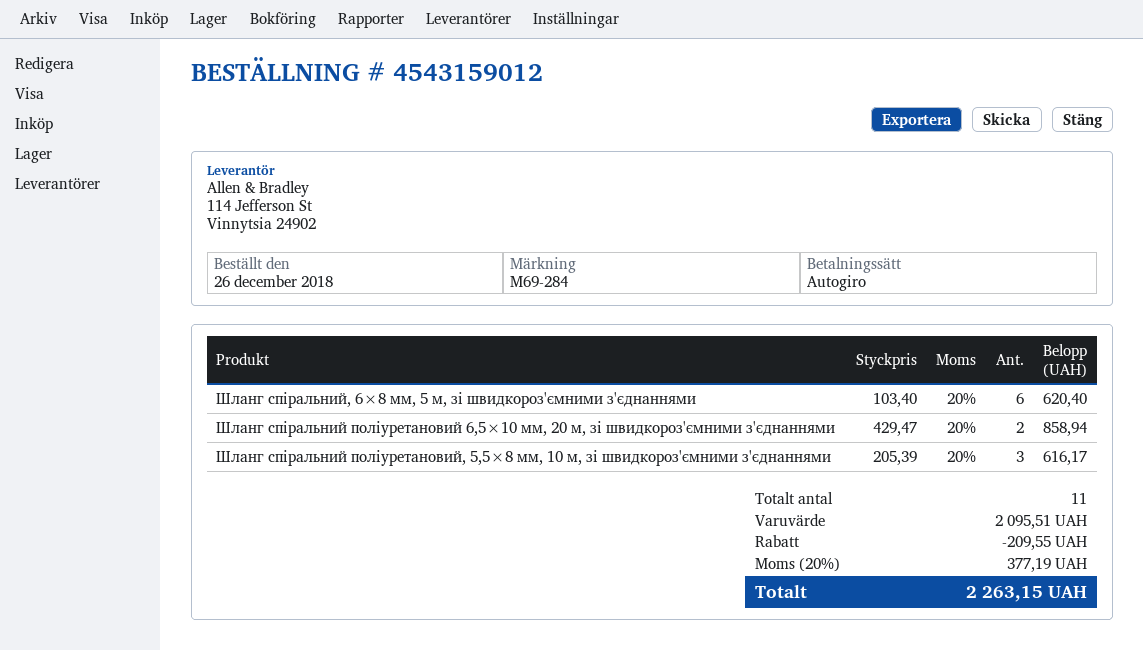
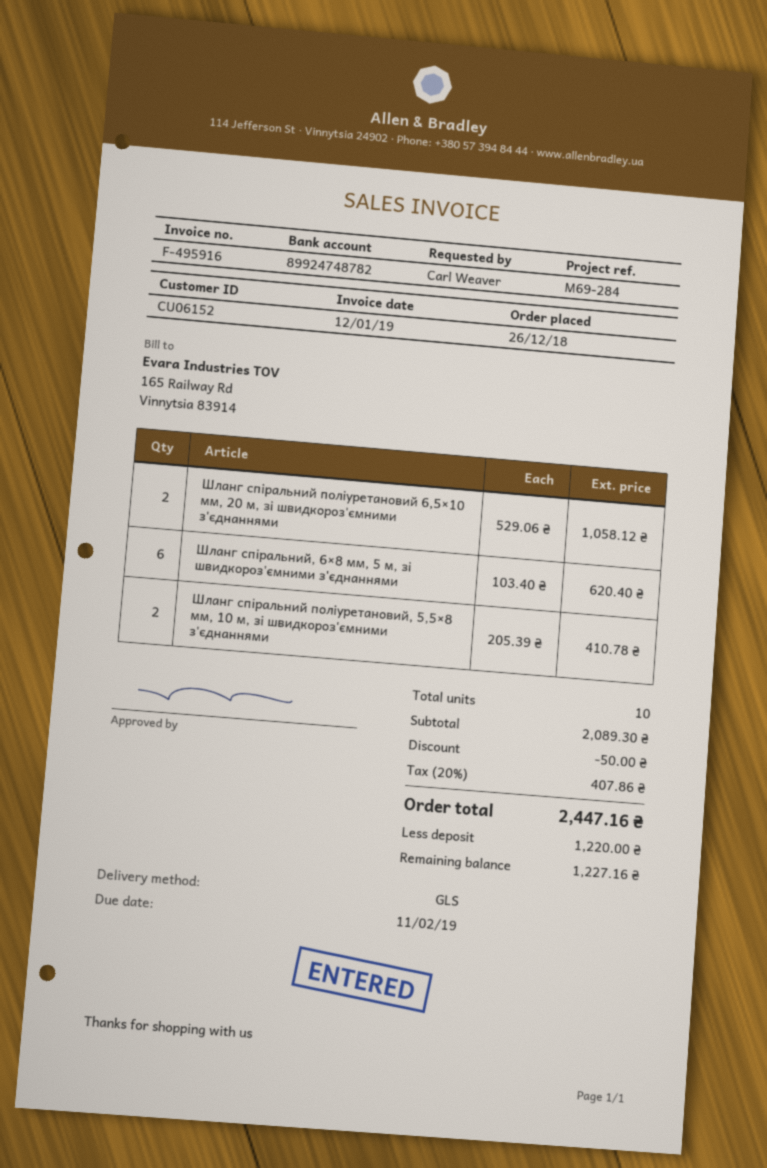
Шланг спіральний поліуретановий 6,5×10 мм, 20 м, зі швидкороз'ємними з'єднаннями: 2 x 429.47 = 858.94 -> 2 x 529.06 = 1058.12
Шланг спіральний поліуретановий, 5,5×8 мм, 10 м, зі швидкороз'ємними з'єднаннями: 3 x 205.39 = 616.17 -> 2 x 205.39 = 410.78
total quantity: 11 -> 10
subtotal: 2095.51 -> 2089.30
discount: 209.55 -> 50.00
tax: 20% = 377.19 -> 20% = 407.86
total: 2263.15 -> 2447.16

